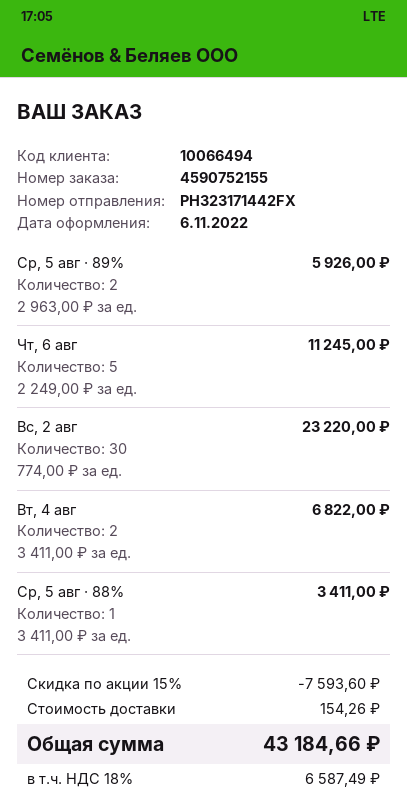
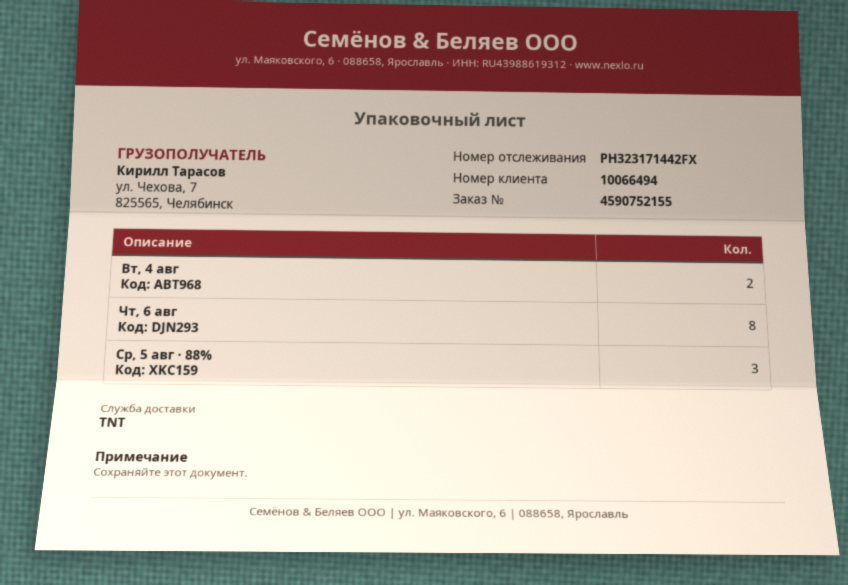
Ср, 5 авг · 89%: 2 -> none
Чт, 6 авг: 5 -> 8
Вс, 2 авг: 30 -> none
Ср, 5 авг · 88%: 1 -> 3

